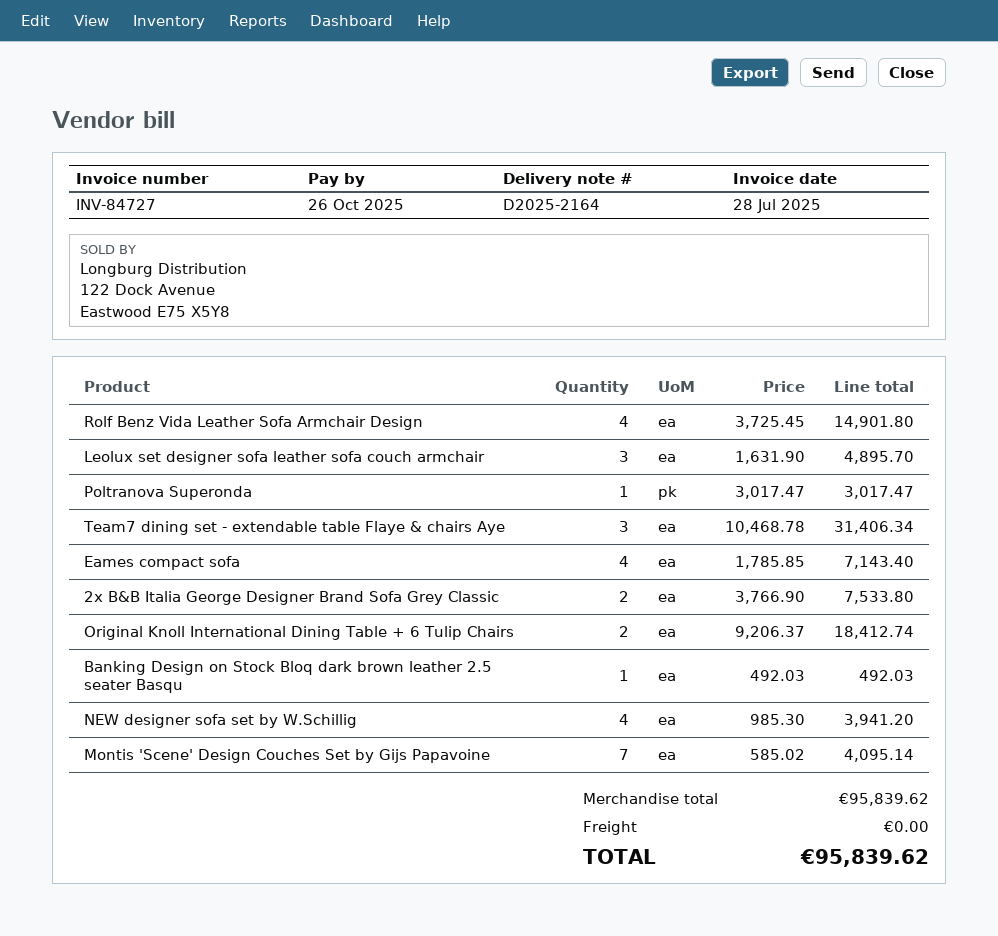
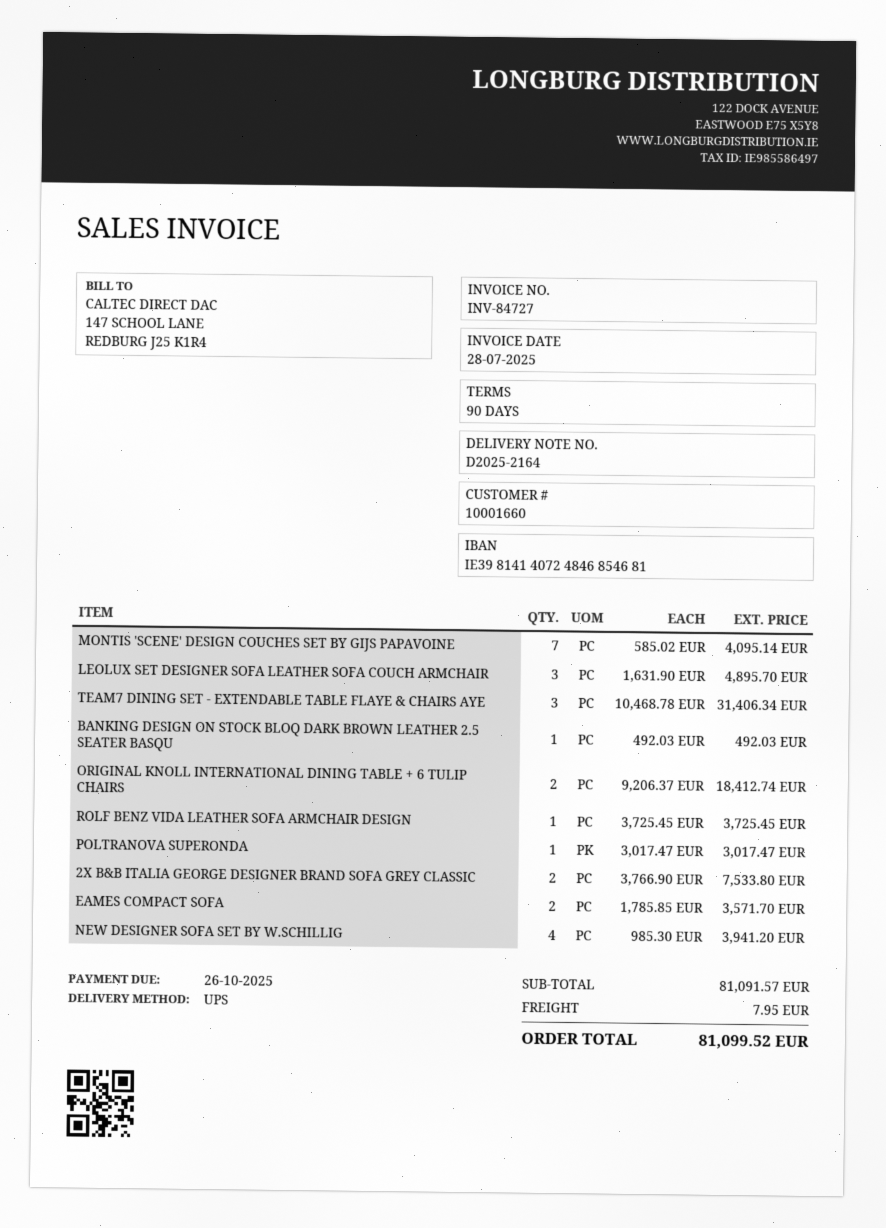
Rolf Benz Vida Leather Sofa Armchair Design: 4 x 3725.45 = 14901.80 -> 1 x 3725.45 = 3725.45
Eames compact sofa: 4 x 1785.85 = 7143.40 -> 2 x 1785.85 = 3571.70
subtotal: 95839.62 -> 81091.57
shipping: 0.00 -> 7.95
total: 95839.62 -> 81099.52

